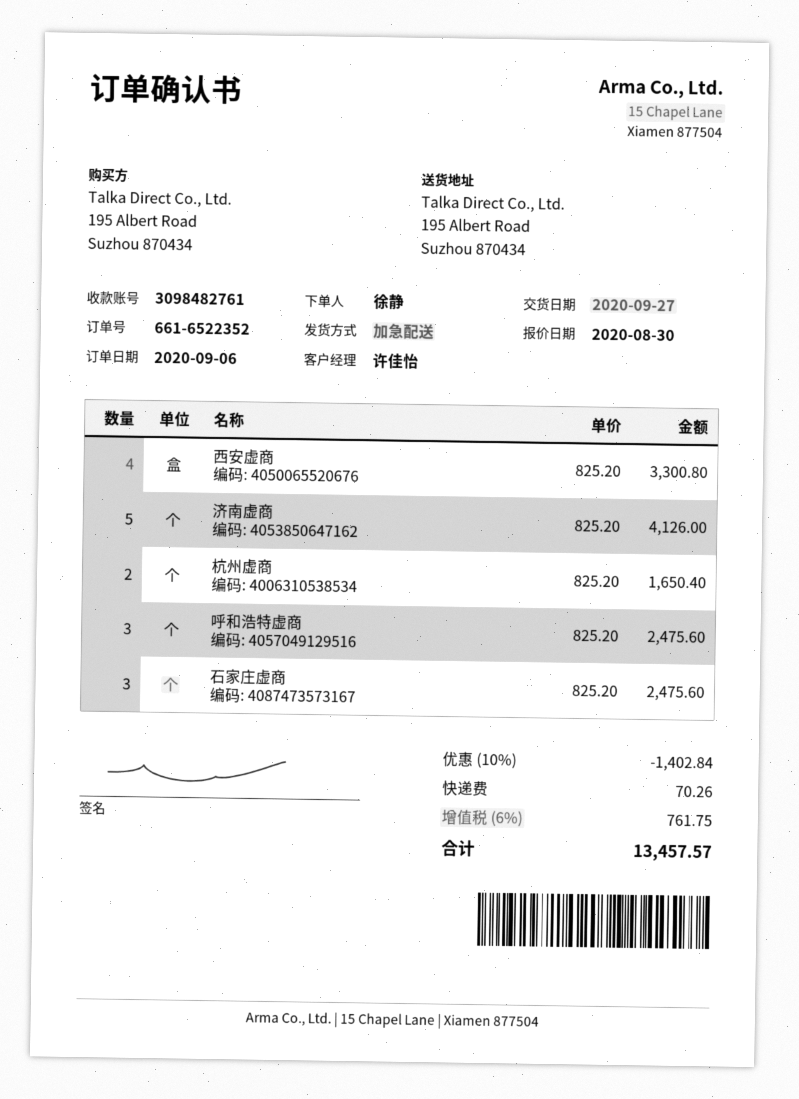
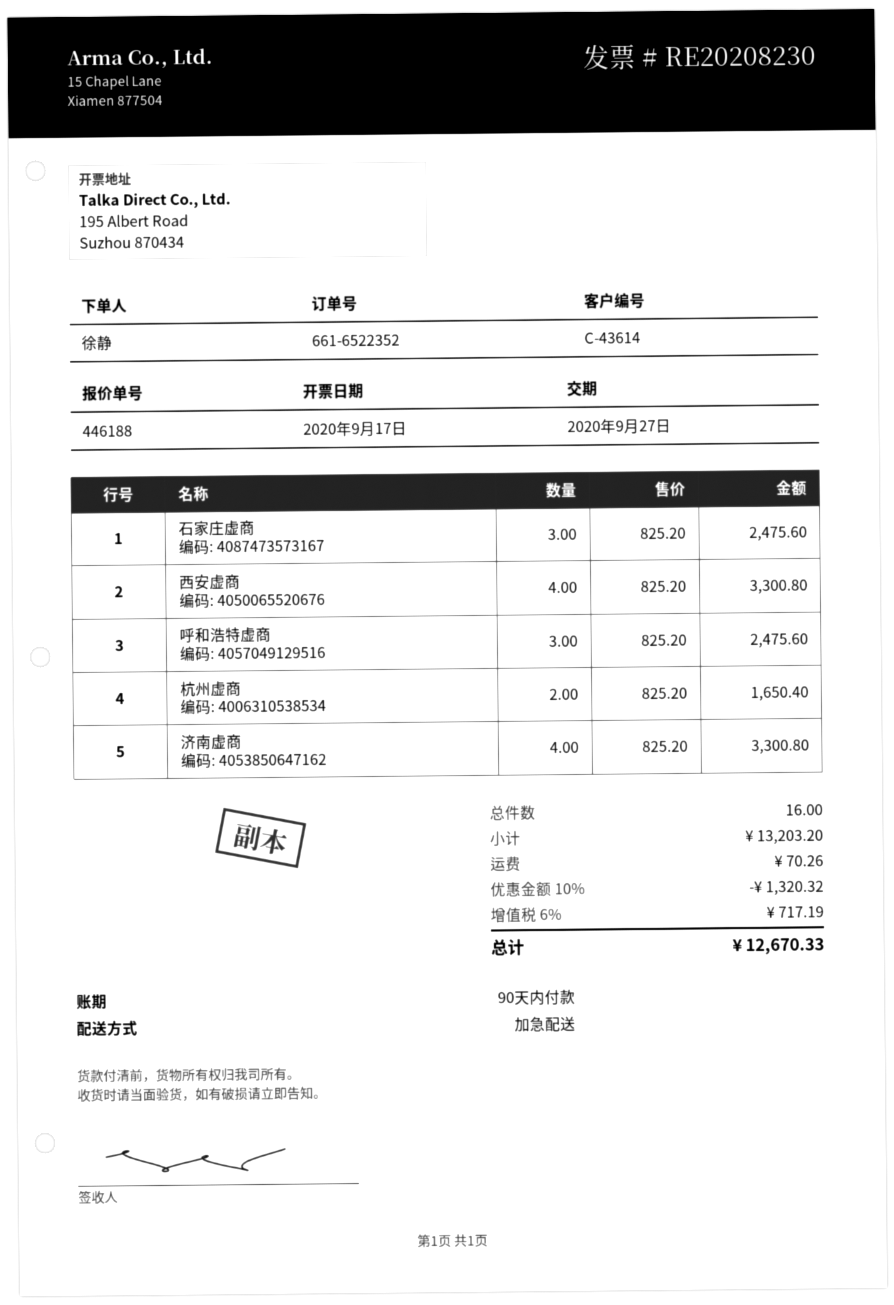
济南虚商: 5 x 825.20 = 4126.00 -> 4 x 825.20 = 3300.80
discount: 10% = 1402.84 -> 10% = 1320.32
tax: 6% = 761.75 -> 6% = 717.19
total: 13457.57 -> 12670.33

